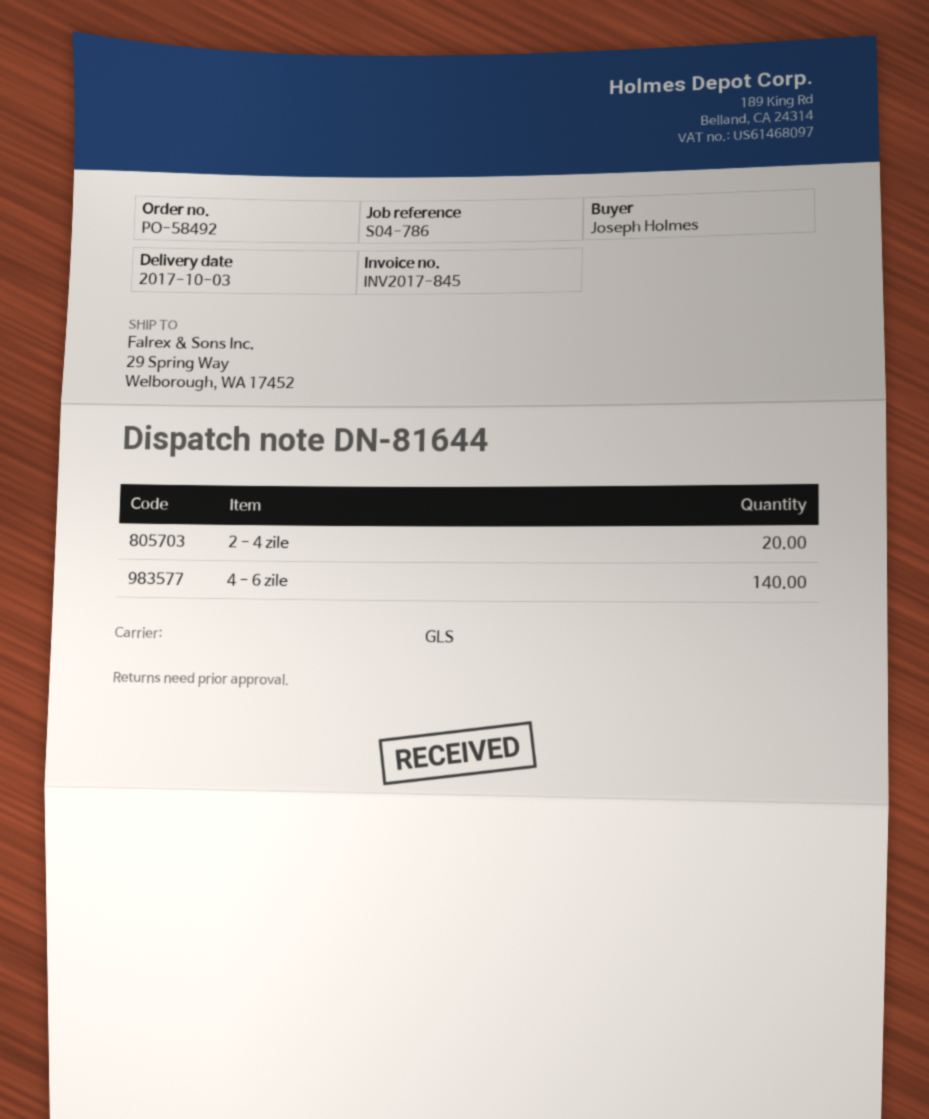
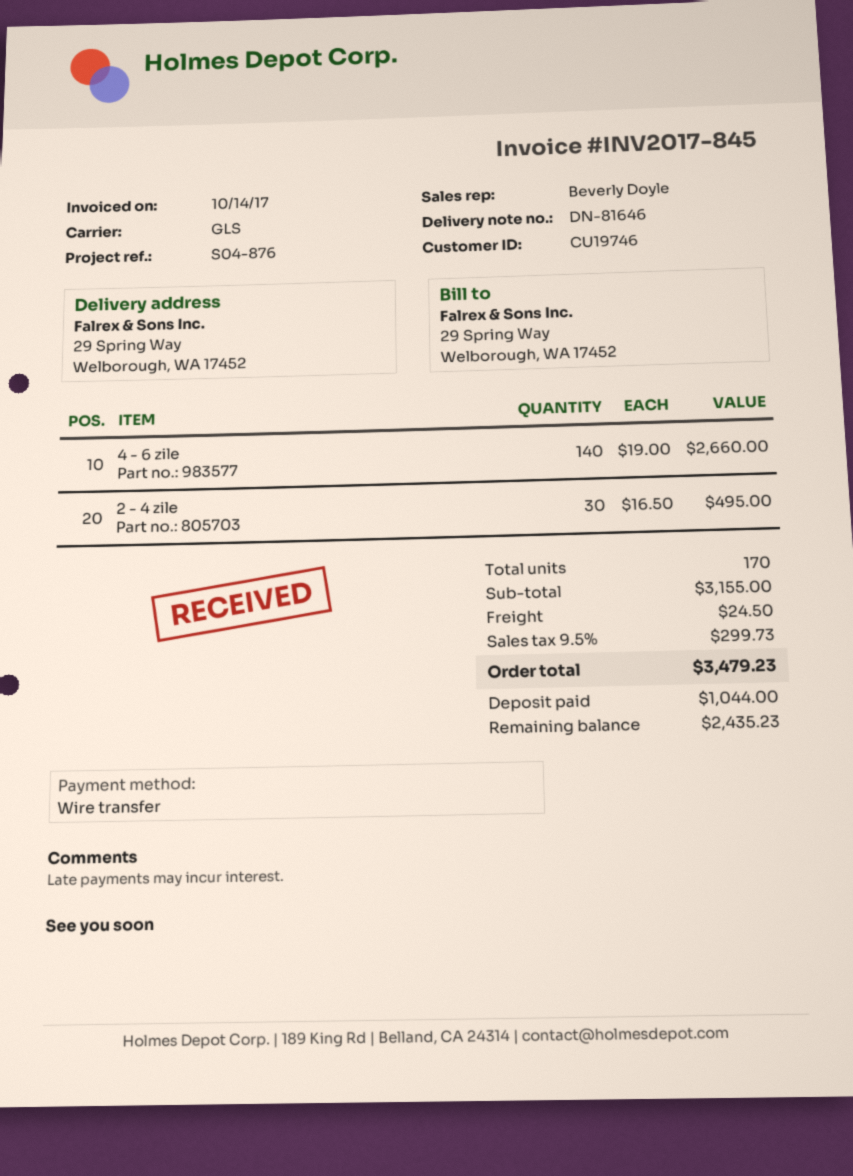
delivery note number: DN-81644 -> DN-81646
reference: S04-786 -> S04-876
2 - 4 zile: 20 -> 30

